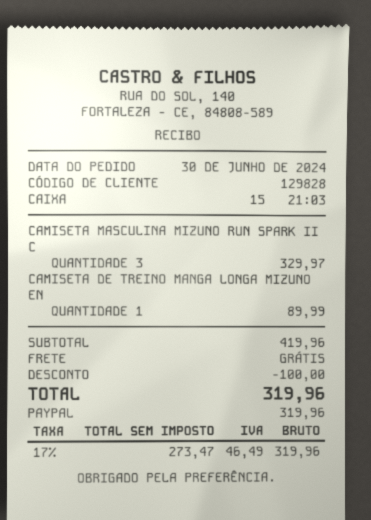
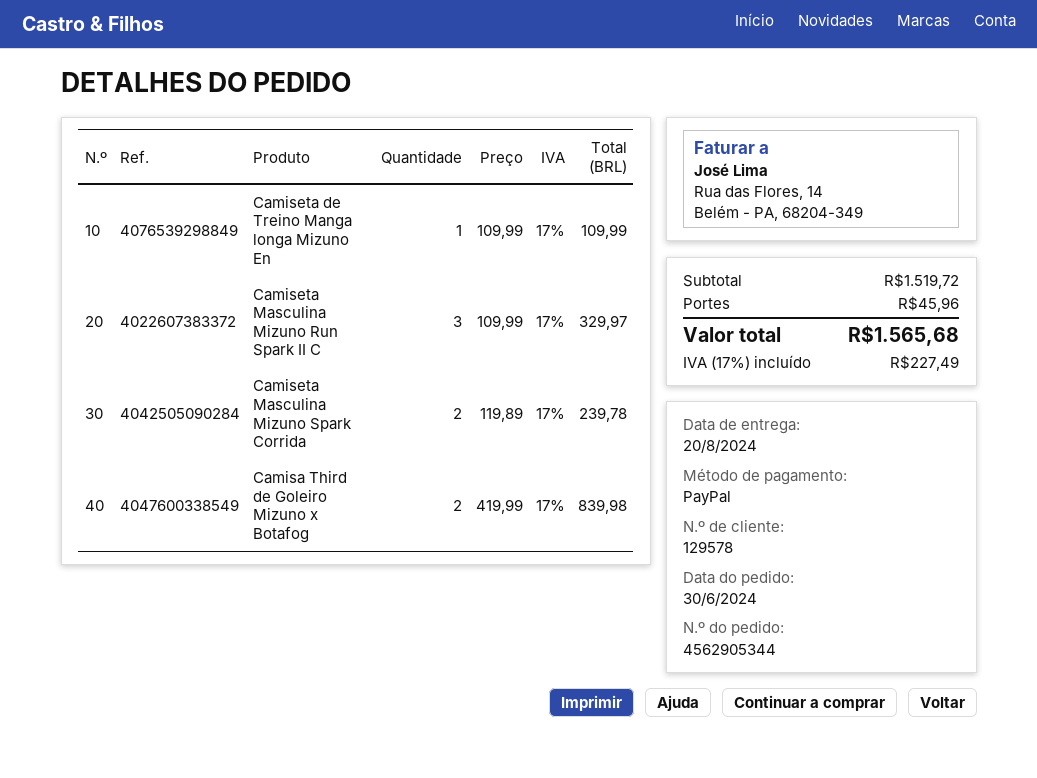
customer number: 129828 -> 129578
CAMISETA DE TREINO MANGA LONGA MIZUNO EN: 1 for 89.99 -> 1 for 109.99
Camiseta Masculina Mizuno Spark Corrida: none -> 2 for 239.78
Camisa Third de Goleiro Mizuno x Botafog: none -> 2 for 839.98
subtotal: 419.96 -> 1519.72
discount: 100.00 -> none
shipping: 0.00 -> 45.96
tax: 17% = 46.49 -> 17% = 227.49
total: 319.96 -> 1565.68

